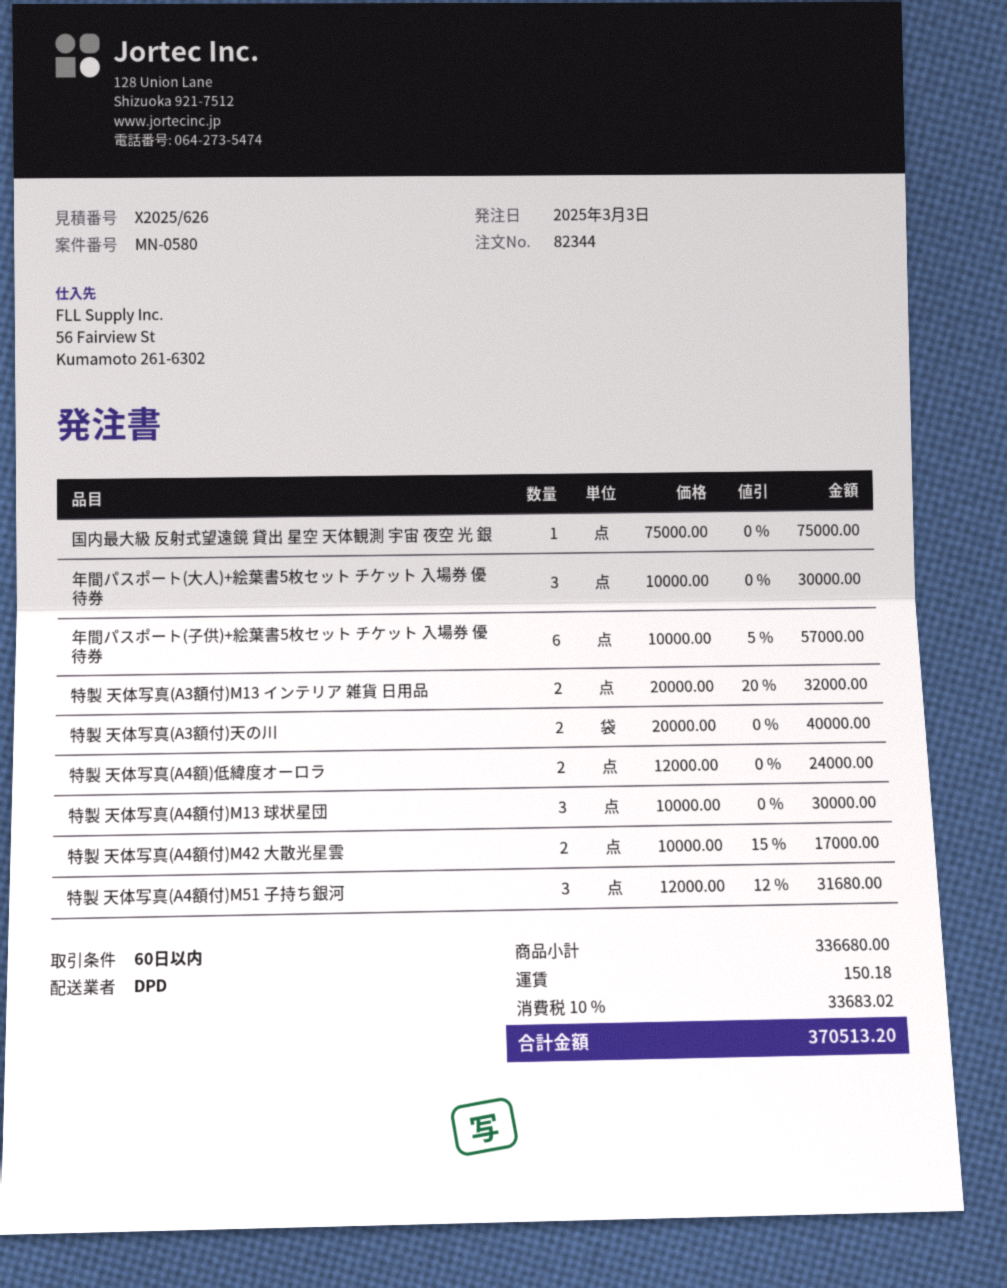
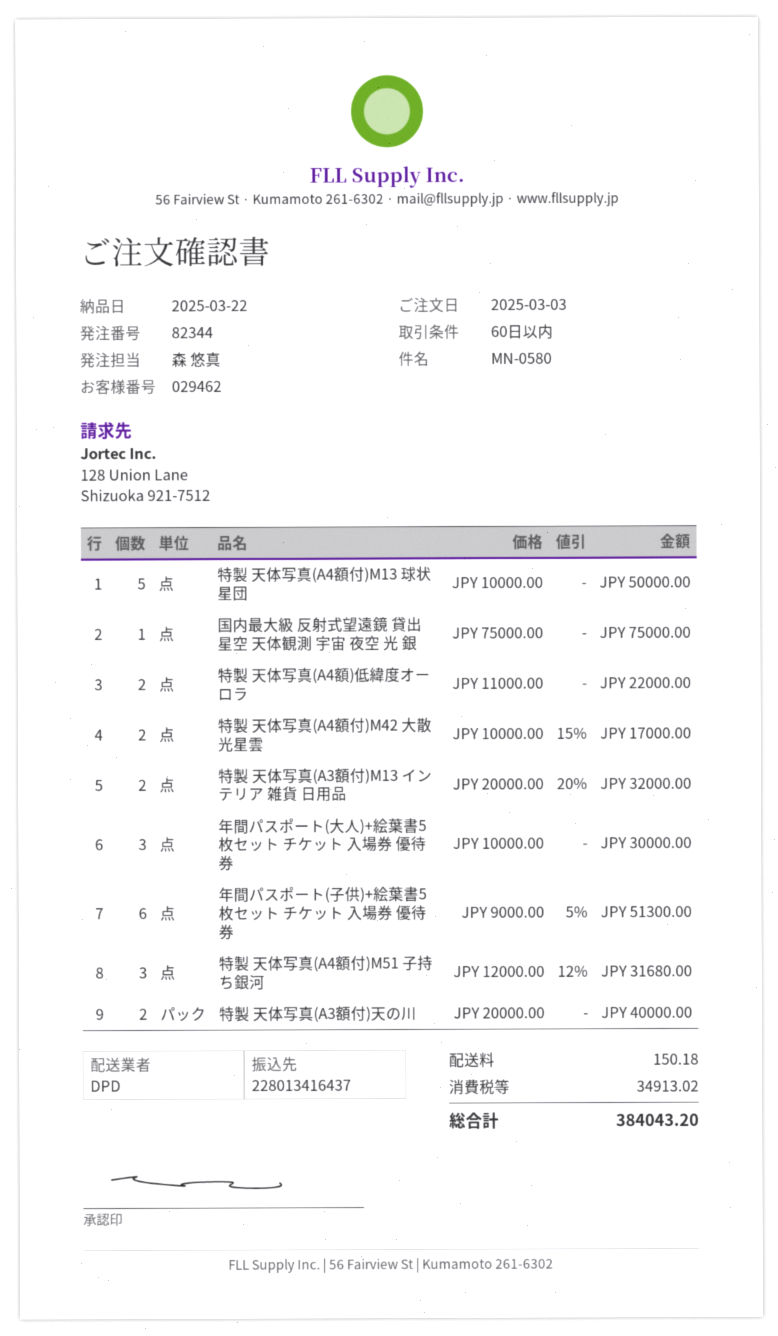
年間パスポート(子供)+絵葉書5枚セット チケット 入場券 優待券: 6 x 10000.00 - 5% = 57000.00 -> 6 x 9000.00 - 5% = 51300.00
特製 天体写真(A4額)低緯度オーロラ: 2 x 12000.00 = 24000.00 -> 2 x 11000.00 = 22000.00
特製 天体写真(A4額付)M13 球状星団: 3 x 10000.00 = 30000.00 -> 5 x 10000.00 = 50000.00
tax: 33683.02 -> 34913.02
total: 370513.20 -> 384043.20

